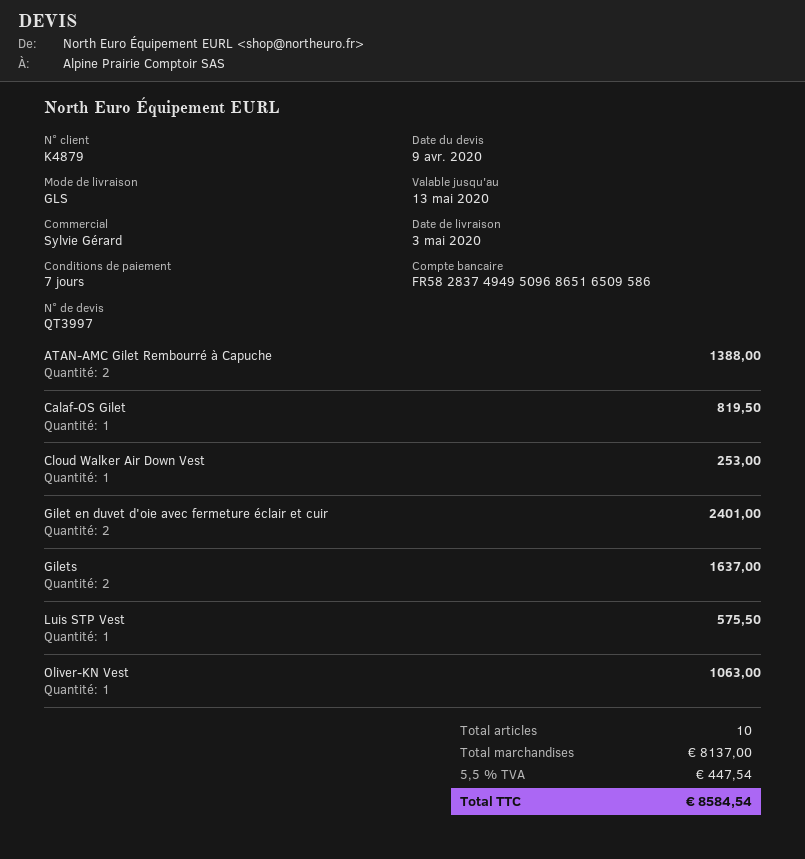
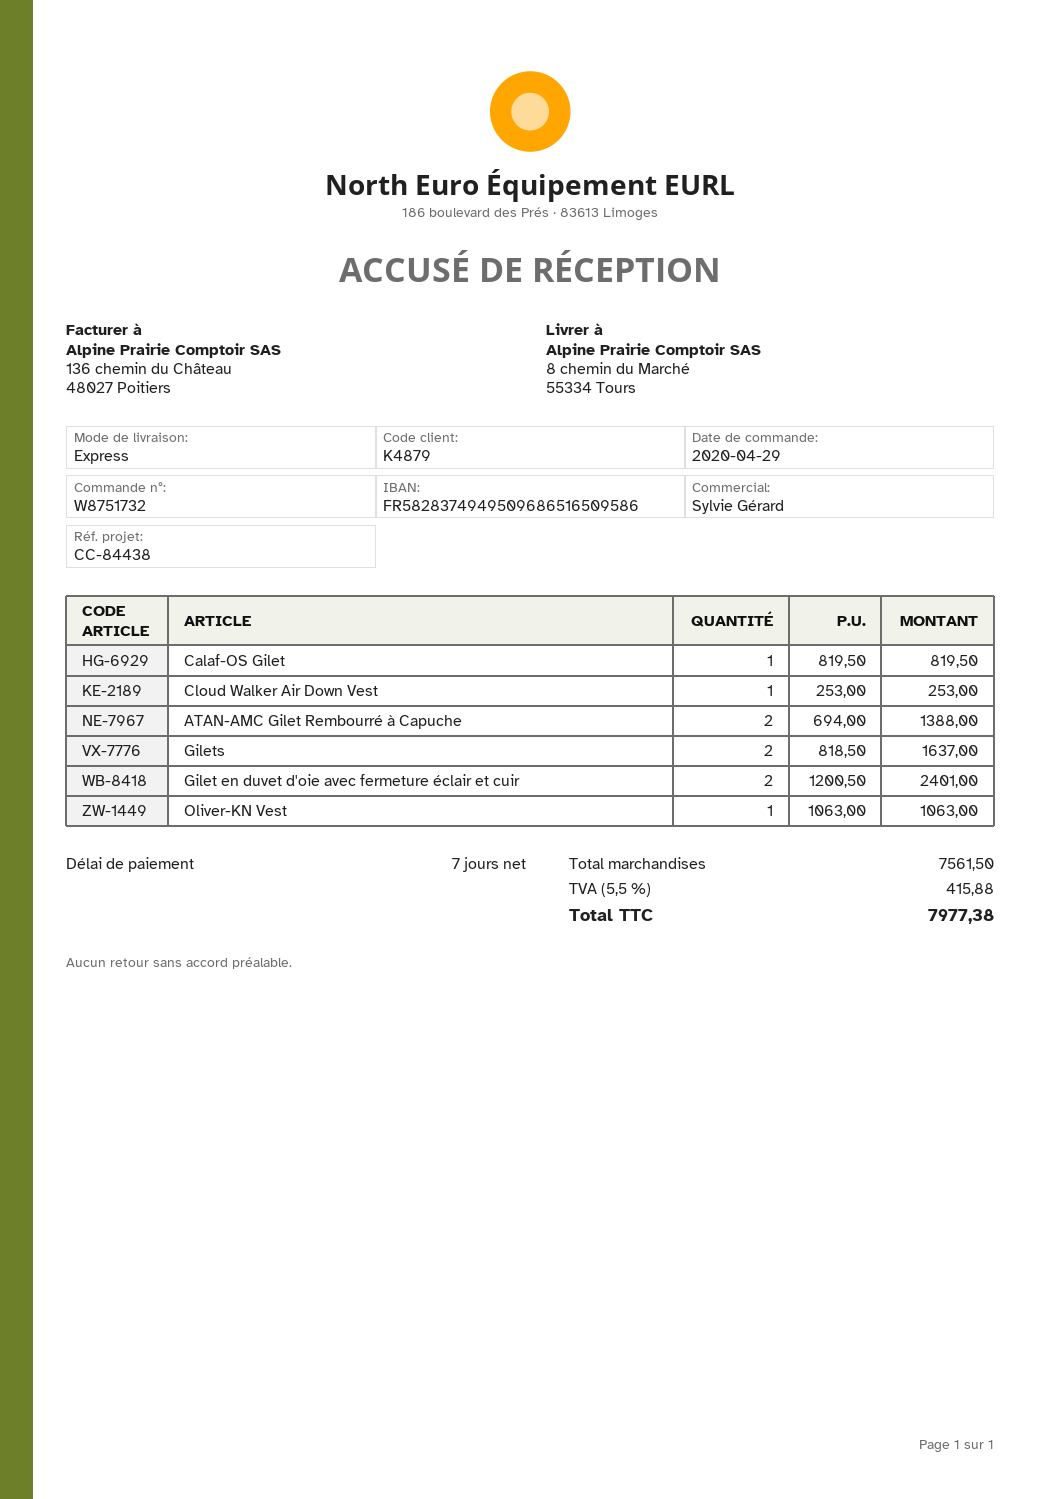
shipping method: GLS -> express
Luis STP Vest: 1 for 575.50 -> none
subtotal: 8137.00 -> 7561.50
tax: 5.5% = 447.54 -> 5.5% = 415.88
total: 8584.54 -> 7977.38

